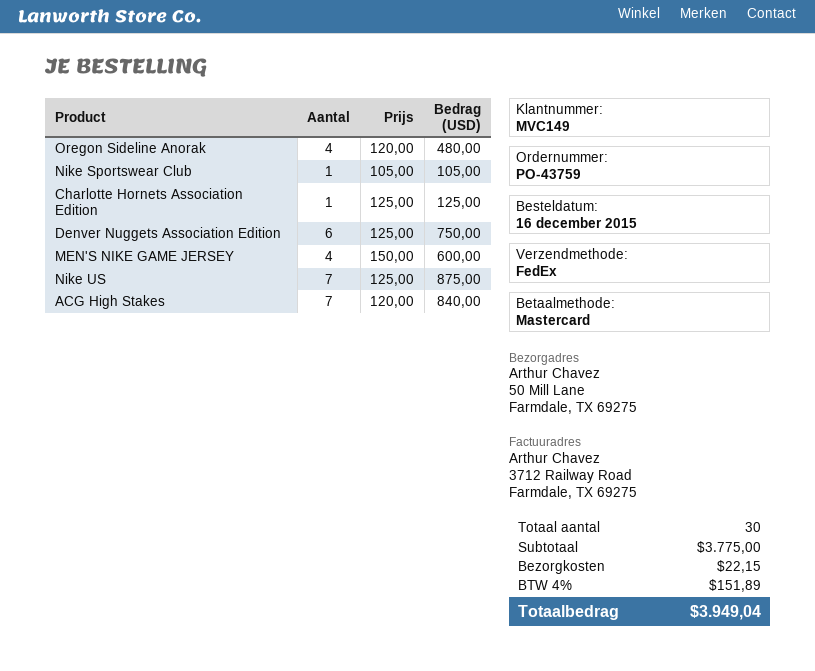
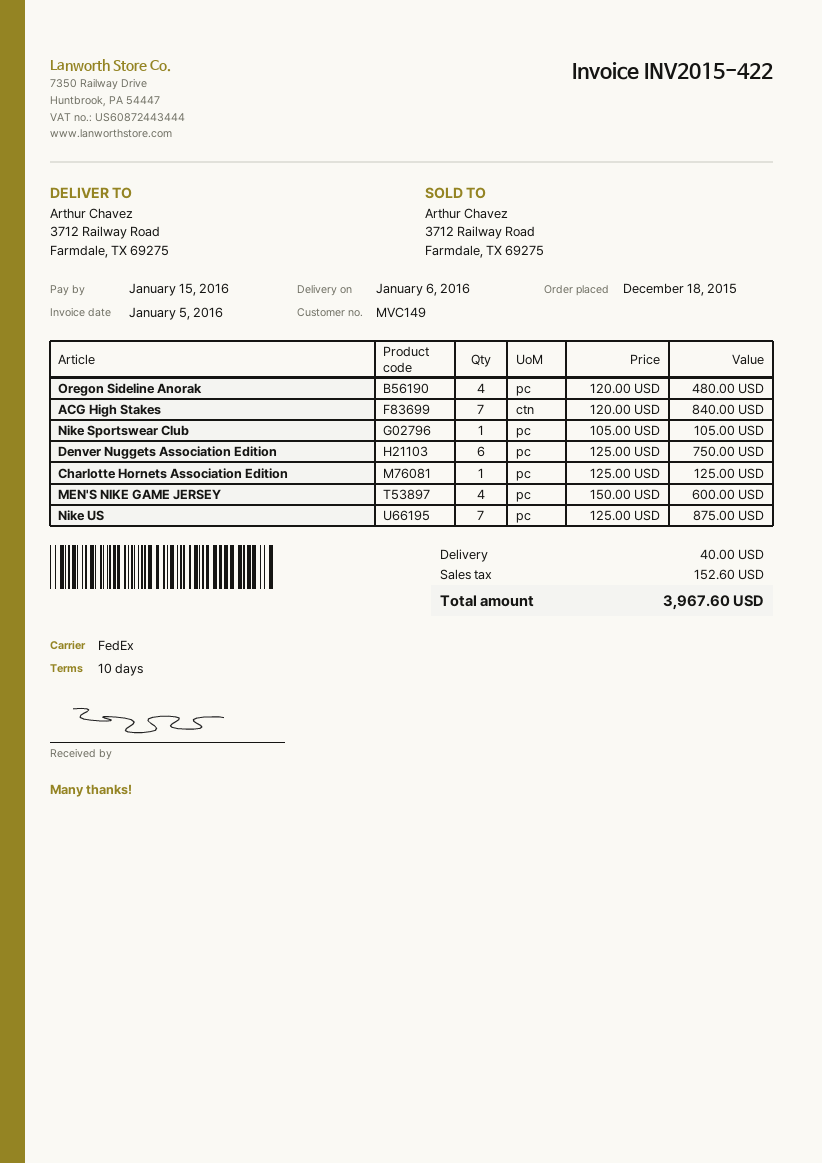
order date: 2015-12-16 -> 2015-12-18
ship to: 50 Mill Lane, Farmdale, TX 69275 -> 3712 Railway Road, Farmdale, TX 69275
shipping: 22.15 -> 40.00
tax: 151.89 -> 152.60
total: 3949.04 -> 3967.60

